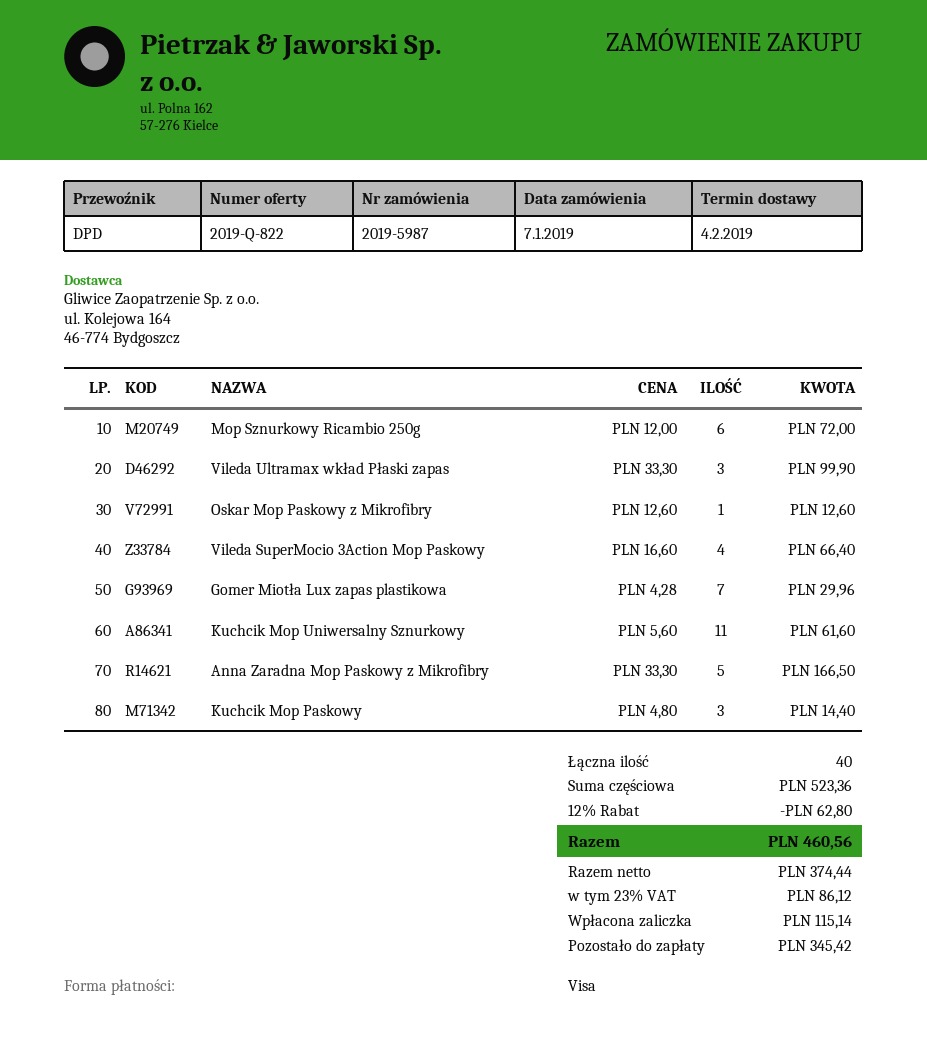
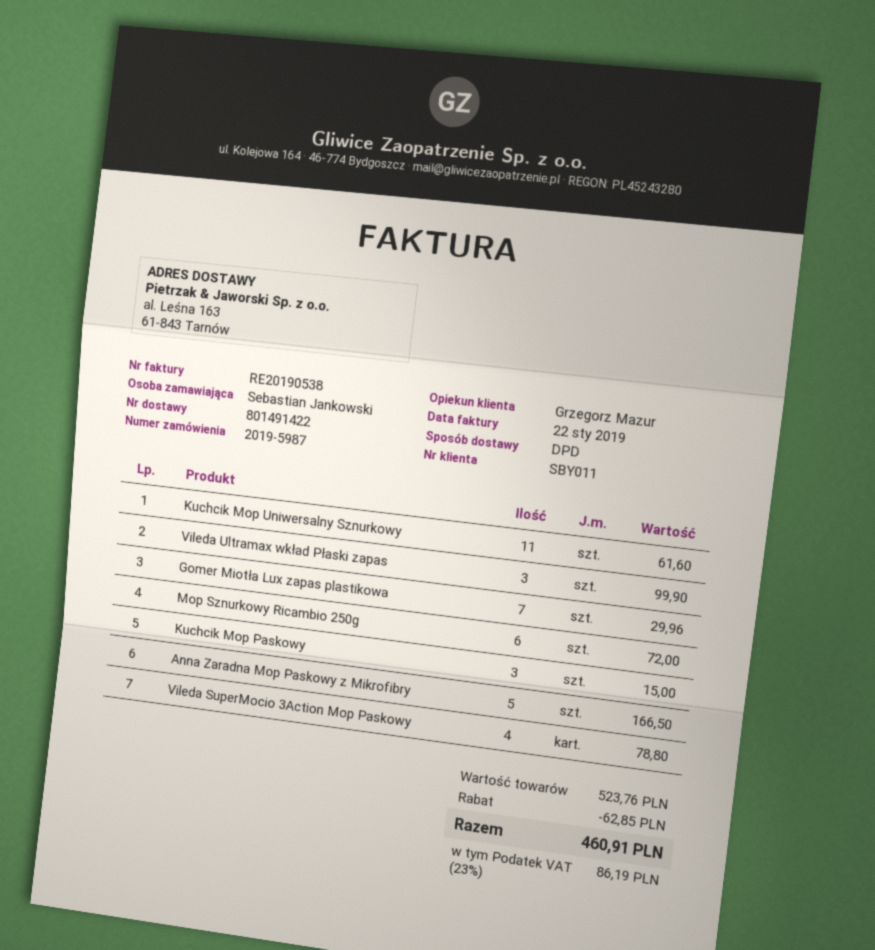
Oskar Mop Paskowy z Mikrofibry: 1 for 12.60 -> none
Vileda SuperMocio 3Action Mop Paskowy: 4 for 66.40 -> 4 for 78.80
Kuchcik Mop Paskowy: 3 for 14.40 -> 3 for 15.00
subtotal: 523.36 -> 523.76
discount: 62.80 -> 62.85
tax: 23% = 86.12 -> 23% = 86.19
total: 460.56 -> 460.91

